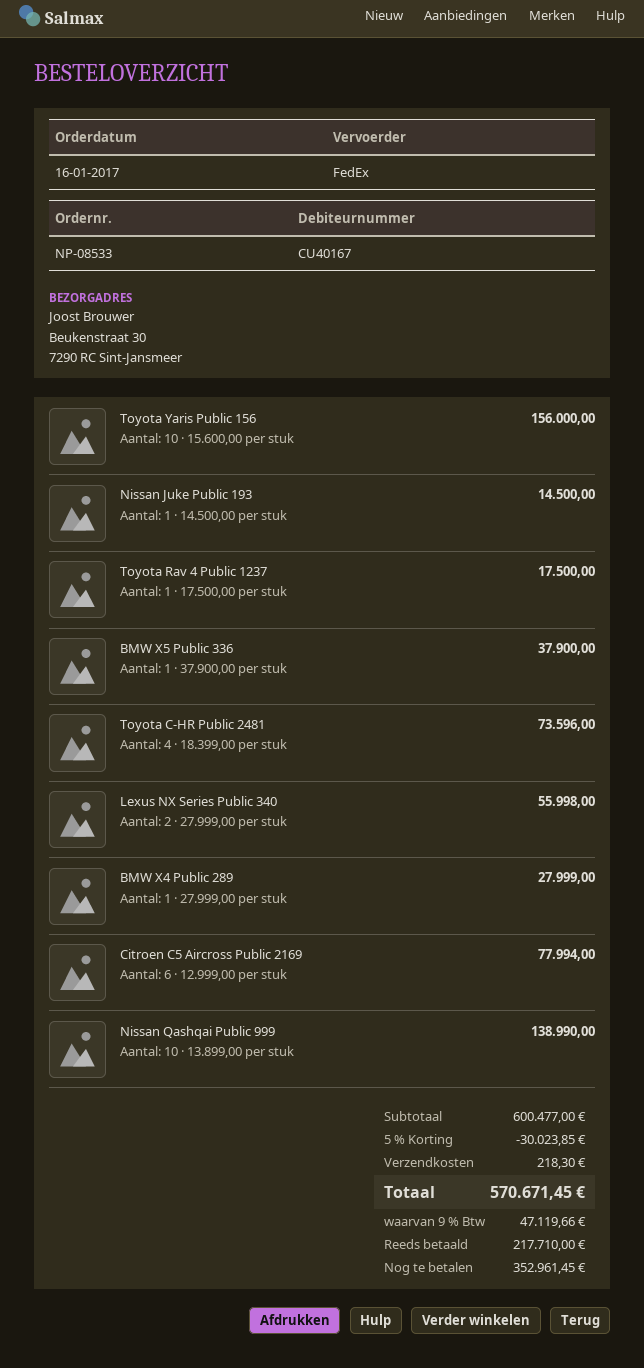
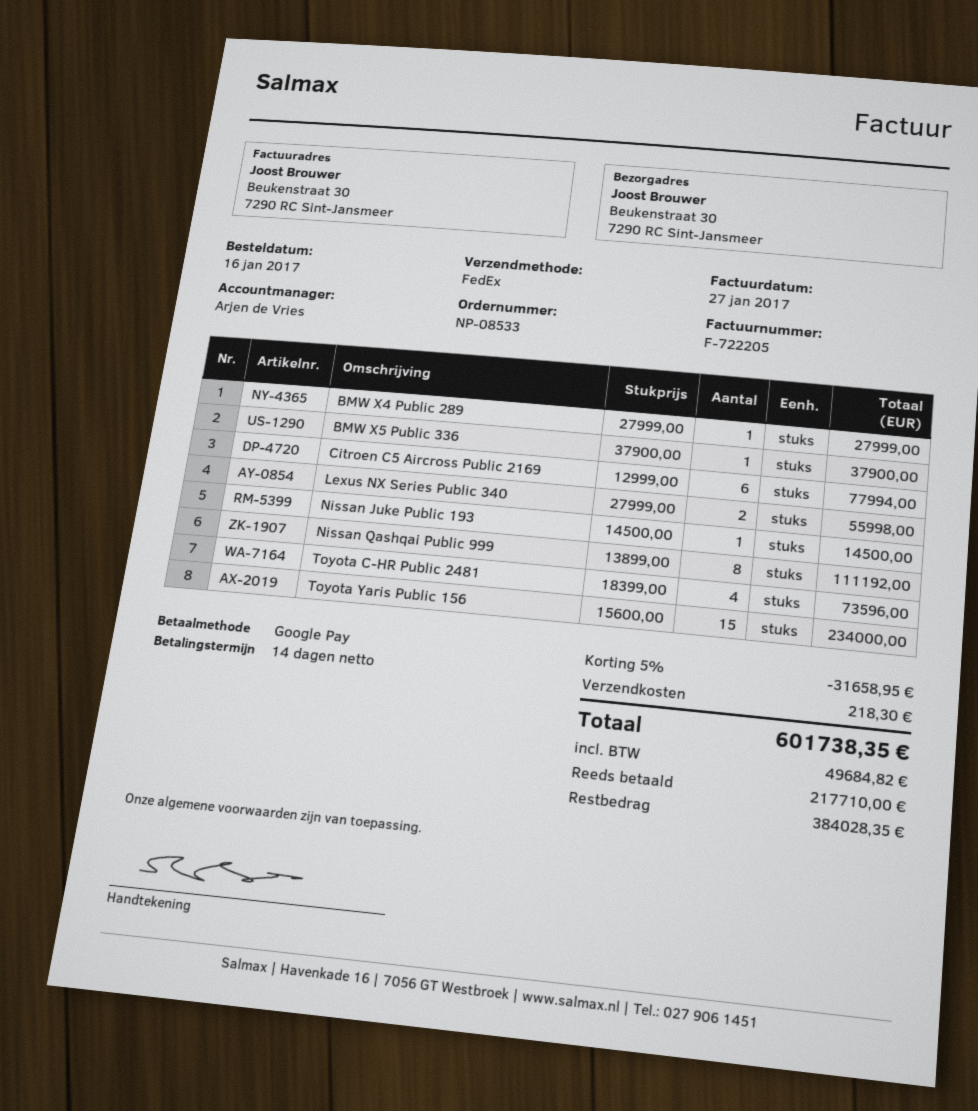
Toyota Yaris Public 156: 10 x 15600.00 = 156000.00 -> 15 x 15600.00 = 234000.00
Toyota Rav 4 Public 1237: 1 x 17500.00 = 17500.00 -> none
Nissan Qashqai Public 999: 10 x 13899.00 = 138990.00 -> 8 x 13899.00 = 111192.00
discount: 5% = 30023.85 -> 5% = 31658.95
tax: 47119.66 -> 49684.82
total: 570671.45 -> 601738.35
balance: 352961.45 -> 384028.35

